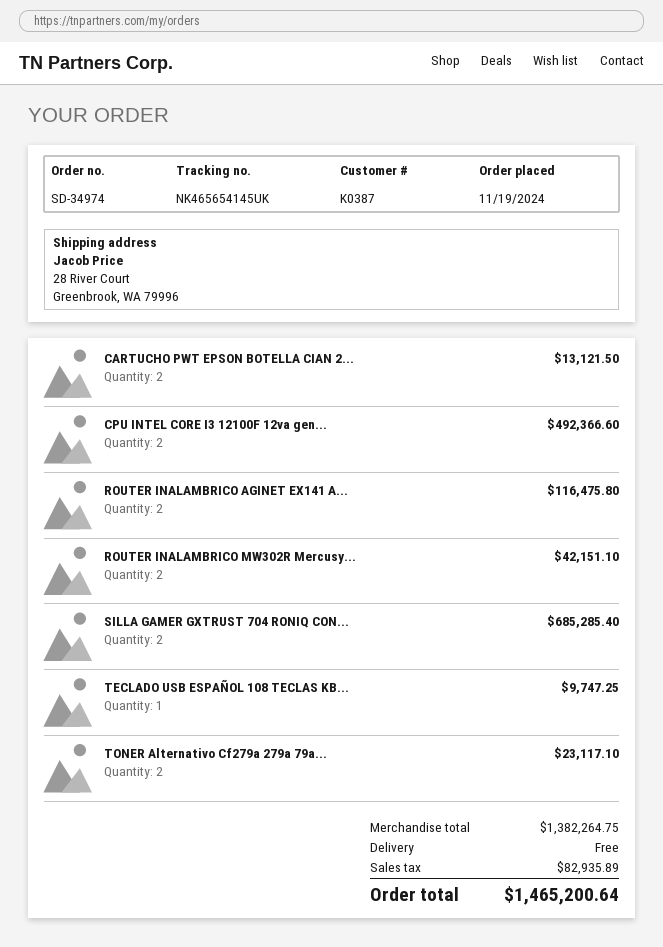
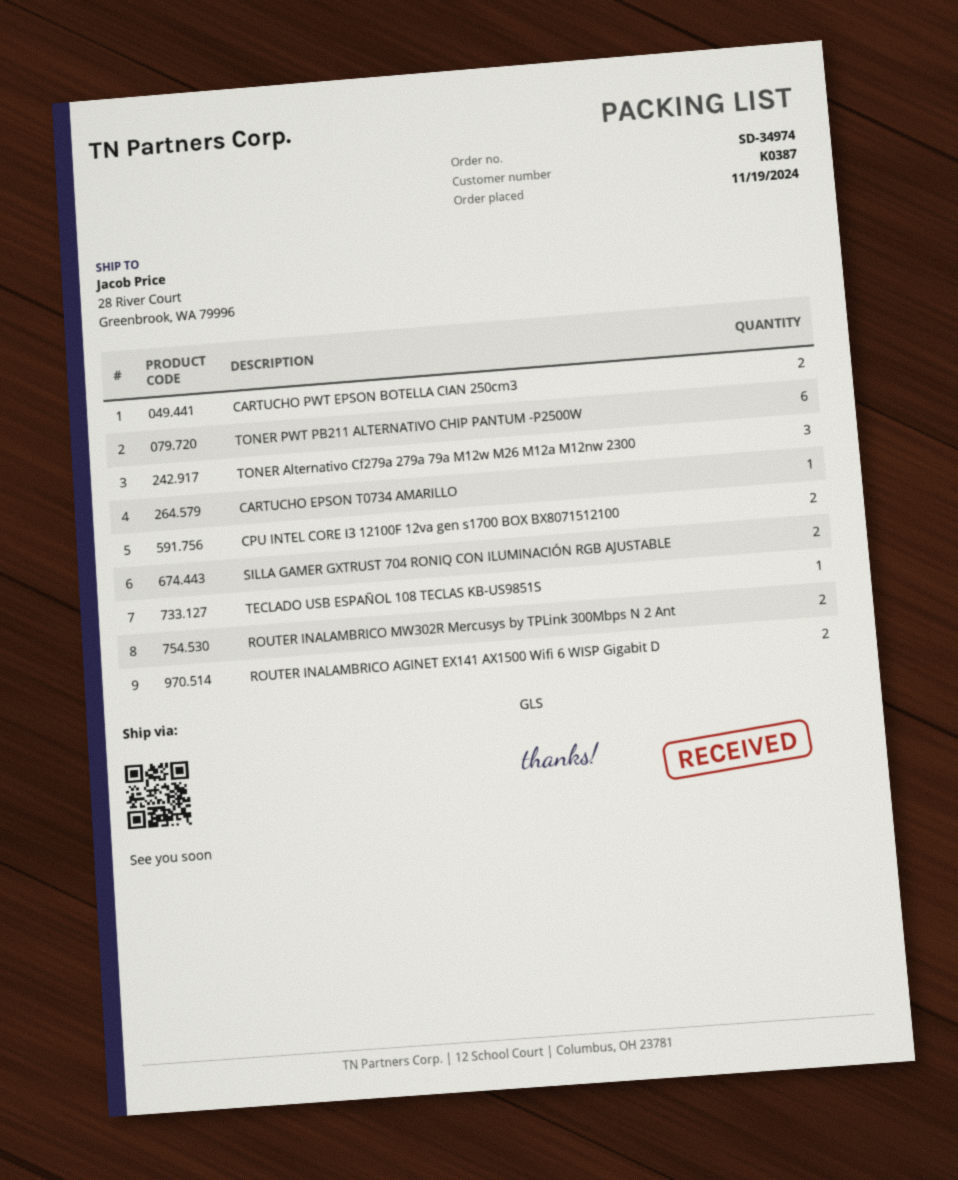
TONER Alternativo Cf279a 279a 79a...: 2 -> 3
TONER PWT PB211 ALTERNATIVO CHIP PANTUM -P2500W: none -> 6
CARTUCHO EPSON T0734 AMARILLO: none -> 1

